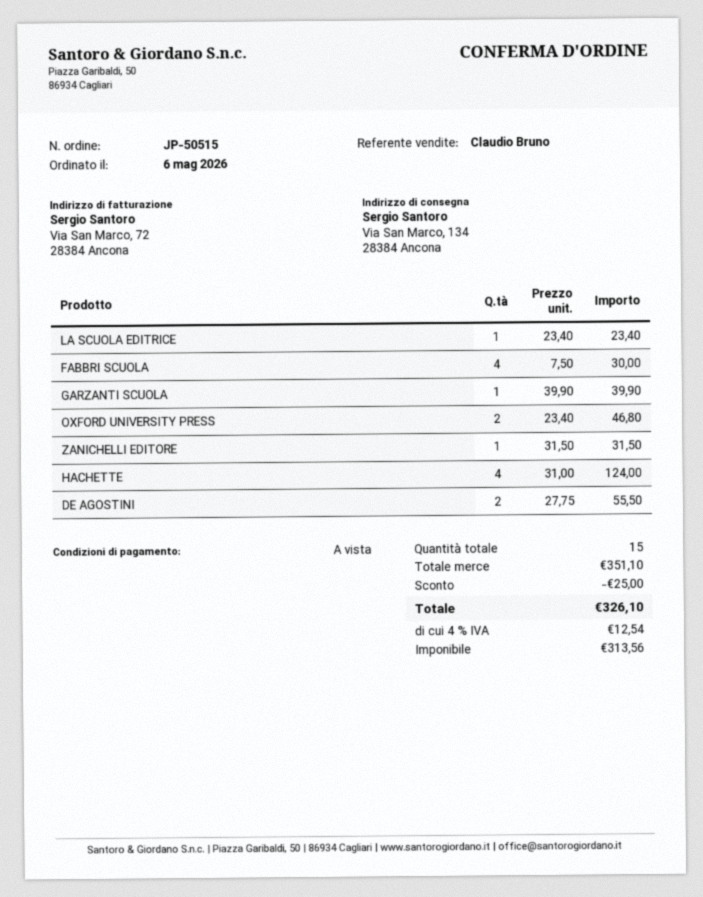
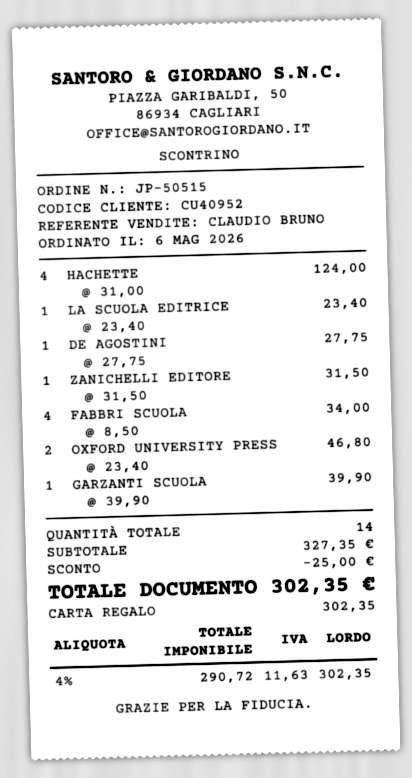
FABBRI SCUOLA: 4 x 7.50 = 30.00 -> 4 x 8.50 = 34.00
DE AGOSTINI: 2 x 27.75 = 55.50 -> 1 x 27.75 = 27.75
total quantity: 15 -> 14
subtotal: 351.10 -> 327.35
net: 313.56 -> 290.72
tax: 4% = 12.54 -> 4% = 11.63
total: 326.10 -> 302.35

